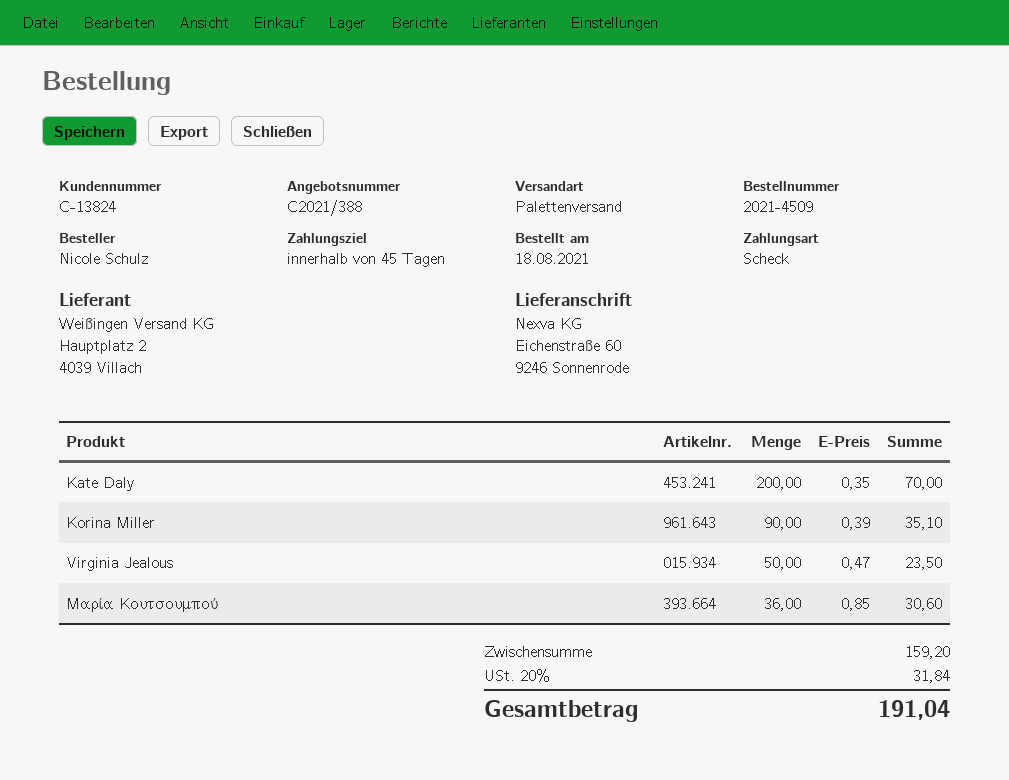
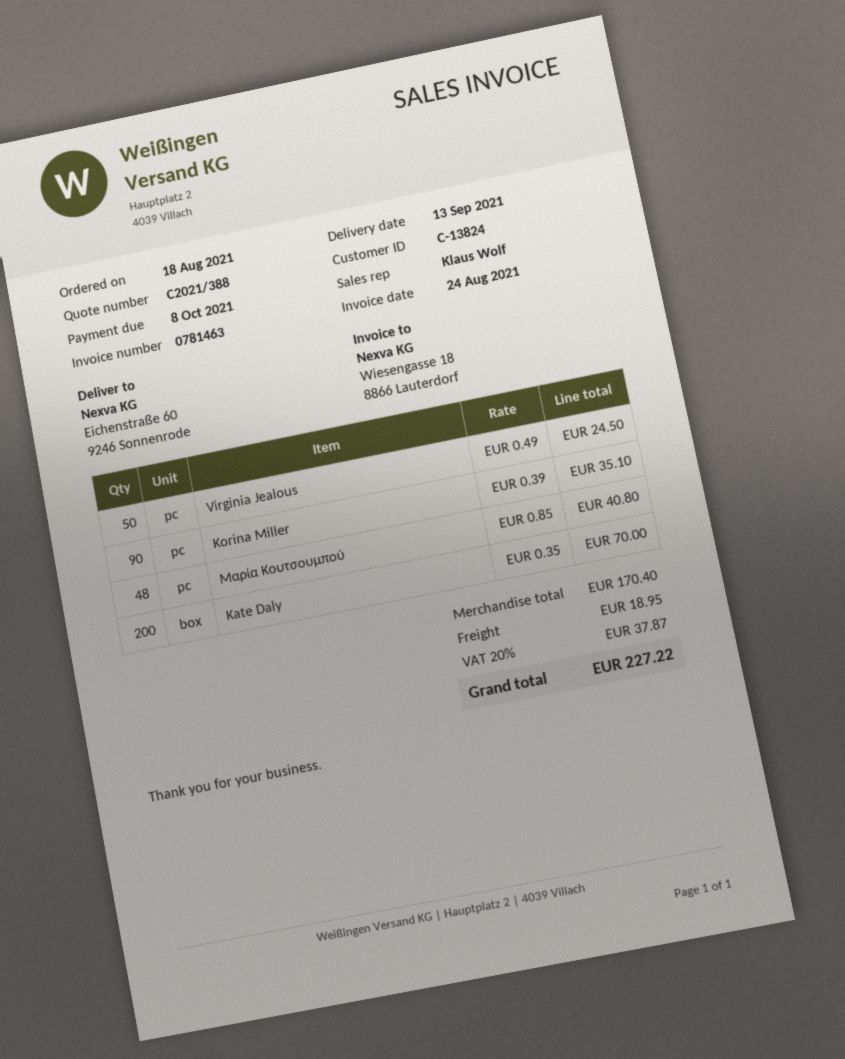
Virginia Jealous: 50 x 0.47 = 23.50 -> 50 x 0.49 = 24.50
Μαρία Κουτσουμπού: 36 x 0.85 = 30.60 -> 48 x 0.85 = 40.80
subtotal: 159.20 -> 170.40
shipping: none -> 18.95
tax: 20% = 31.84 -> 20% = 37.87
total: 191.04 -> 227.22

